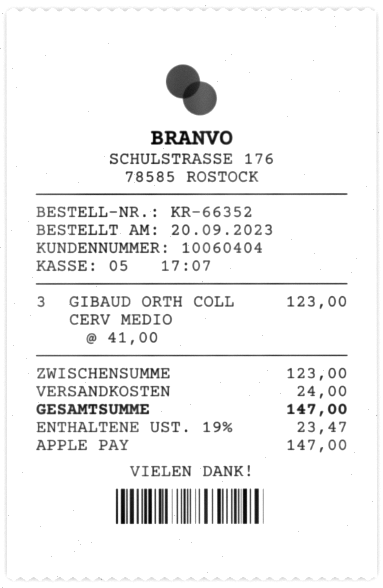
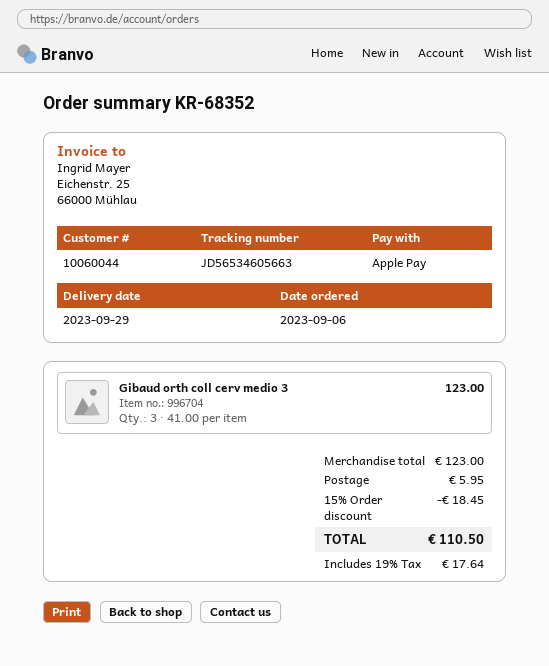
order number: KR-66352 -> KR-68352
order date: 2023-09-20 -> 2023-09-06
customer number: 10060404 -> 10060044
discount: none -> 15% = 18.45
shipping: 24.00 -> 5.95
tax: 19% = 23.47 -> 19% = 17.64
total: 147.00 -> 110.50

